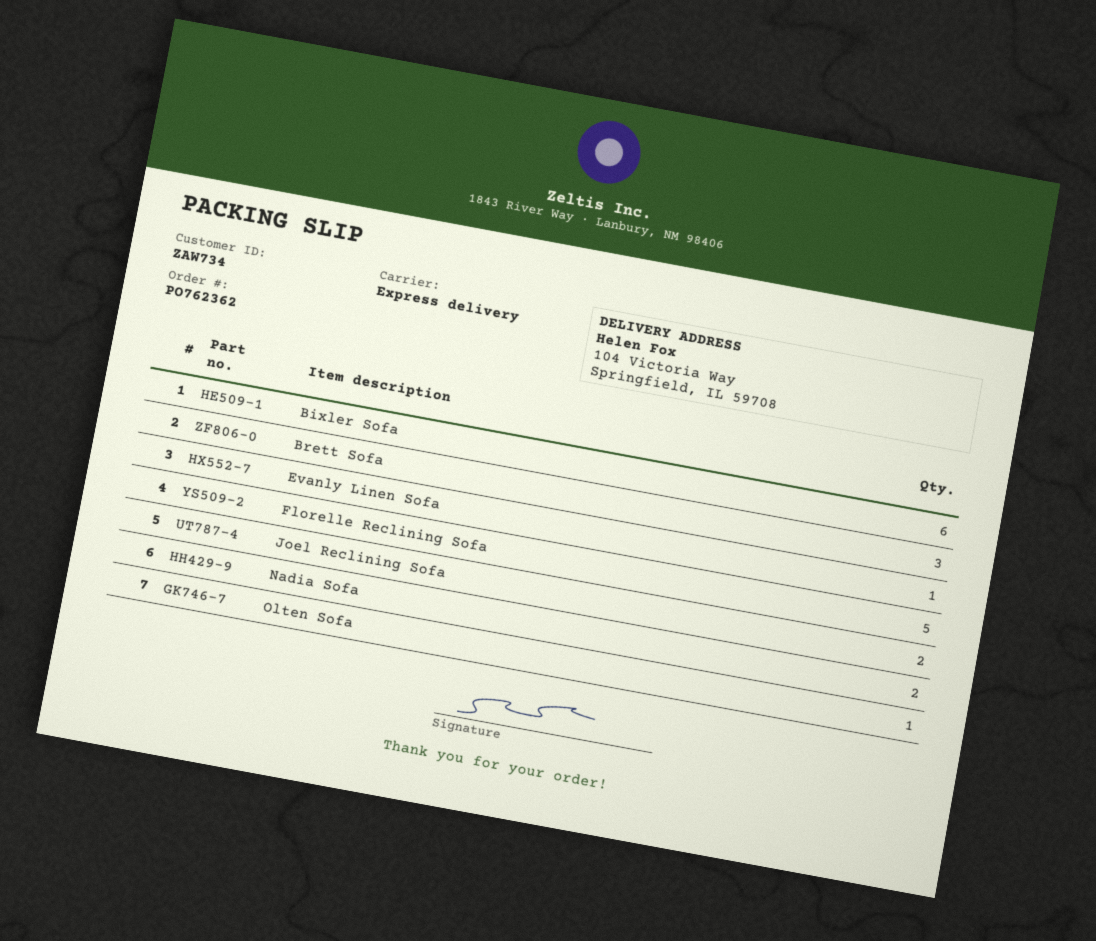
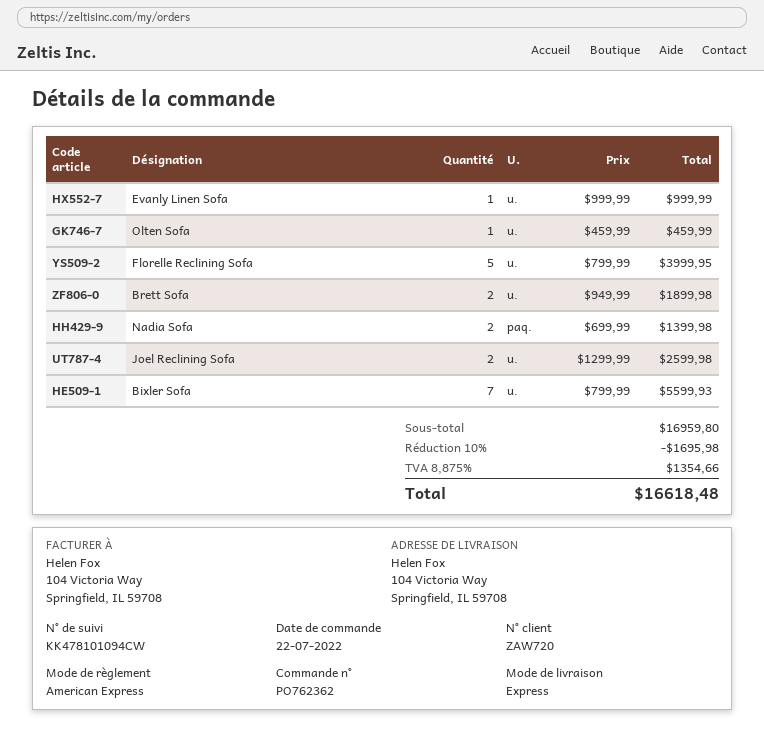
customer number: ZAW734 -> ZAW720
Bixler Sofa: 6 -> 7
Brett Sofa: 3 -> 2

